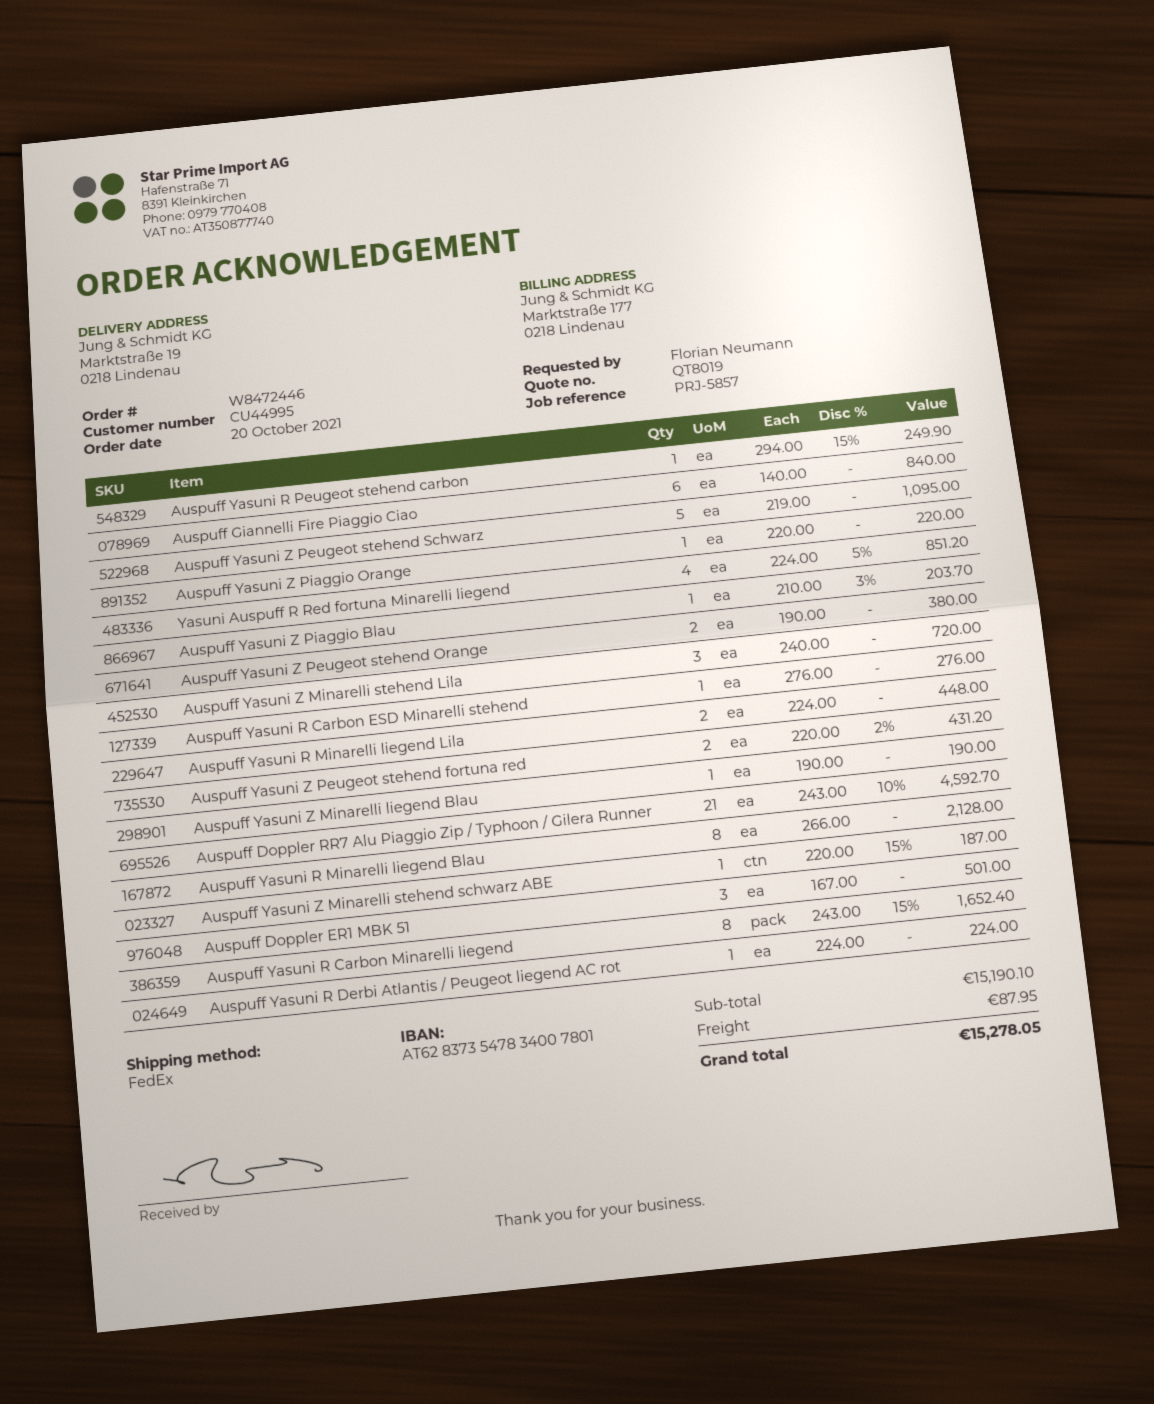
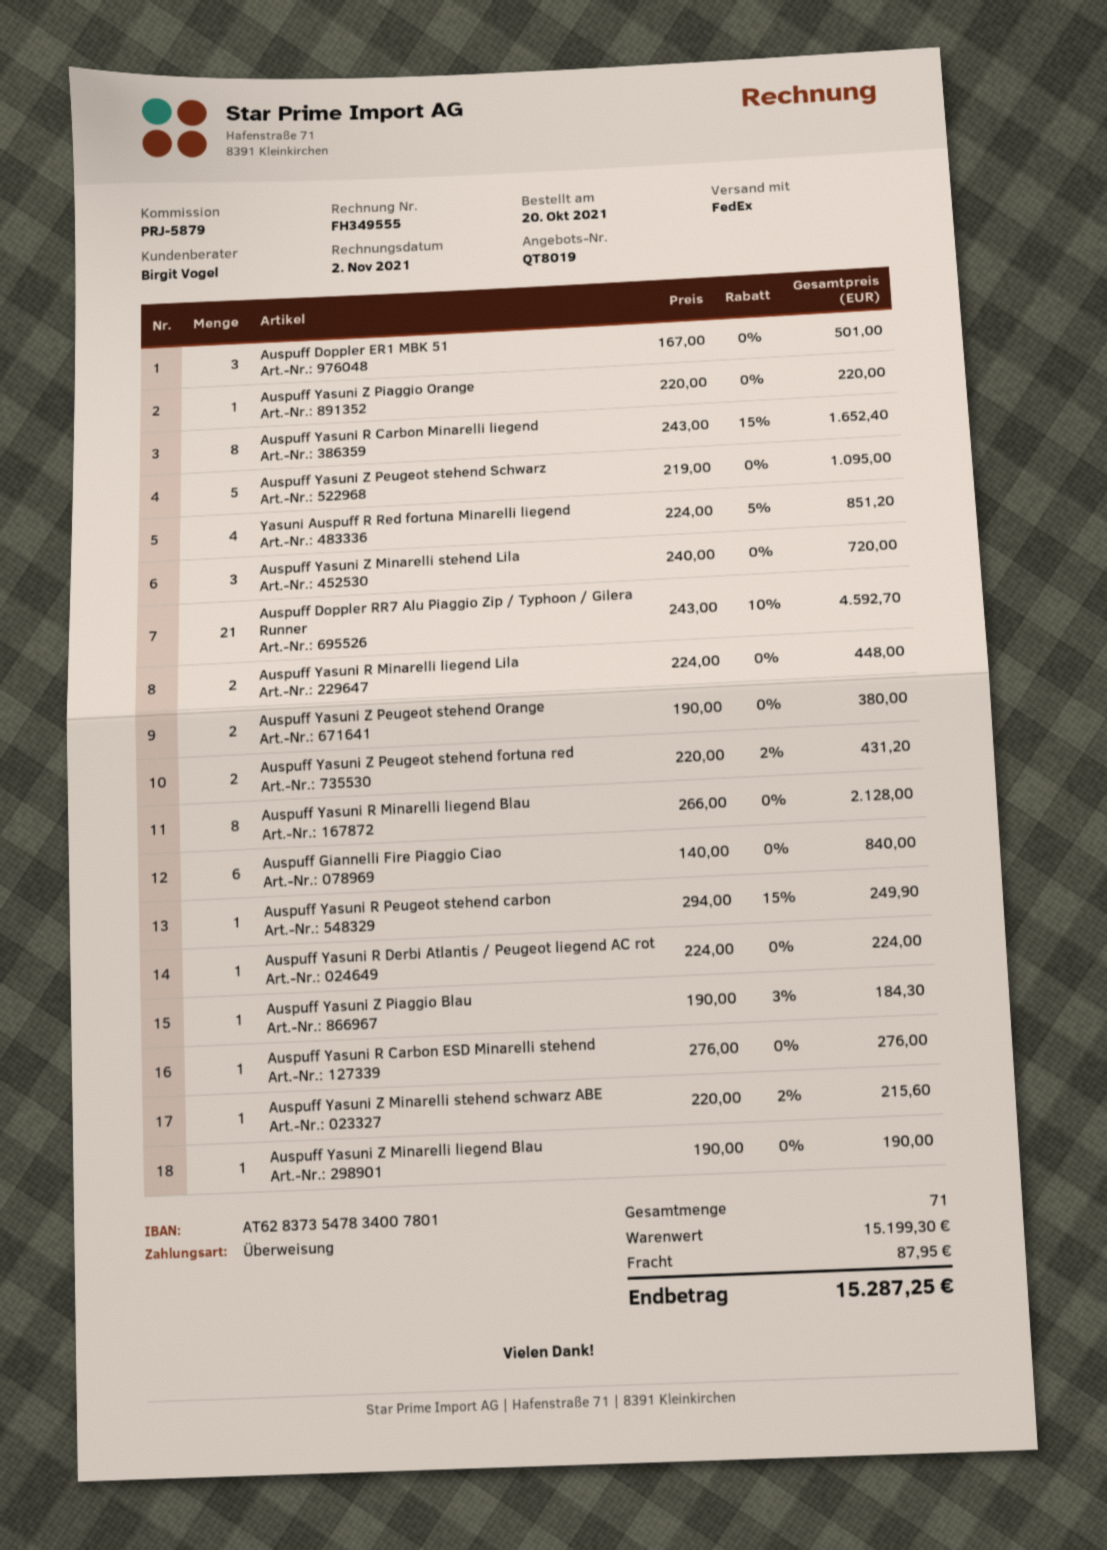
reference: PRJ-5857 -> PRJ-5879
Auspuff Yasuni Z Piaggio Blau: 1 x 210.00 - 3% = 203.70 -> 1 x 190.00 - 3% = 184.30
Auspuff Yasuni Z Minarelli stehend schwarz ABE: 1 x 220.00 - 15% = 187.00 -> 1 x 220.00 - 2% = 215.60
subtotal: 15190.10 -> 15199.30
total: 15278.05 -> 15287.25

